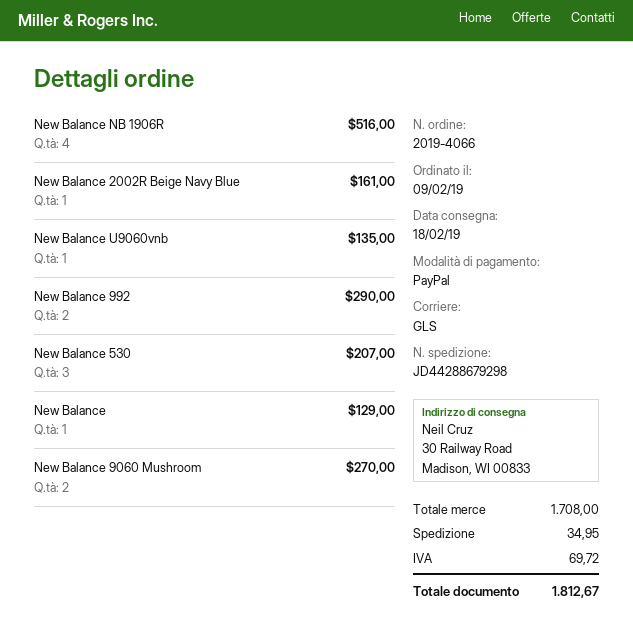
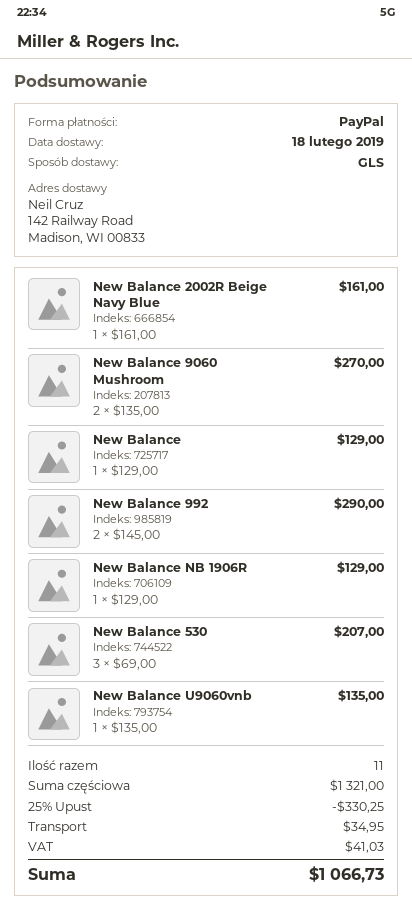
ship to: 30 Railway Road, Madison, WI 00833 -> 142 Railway Road, Madison, WI 00833
New Balance NB 1906R: 4 for 516.00 -> 1 for 129.00
subtotal: 1708.00 -> 1321.00
discount: none -> 25% = 330.25
tax: 69.72 -> 41.03
total: 1812.67 -> 1066.73

